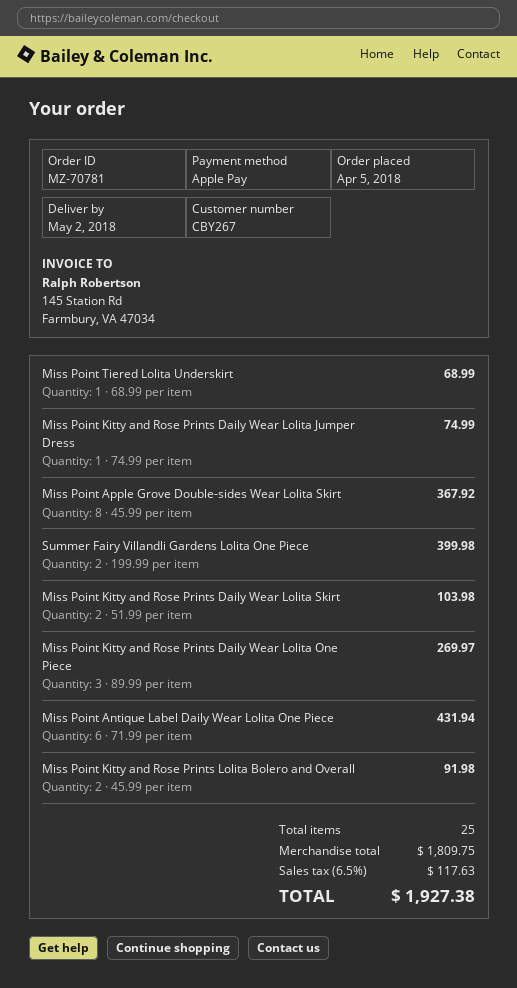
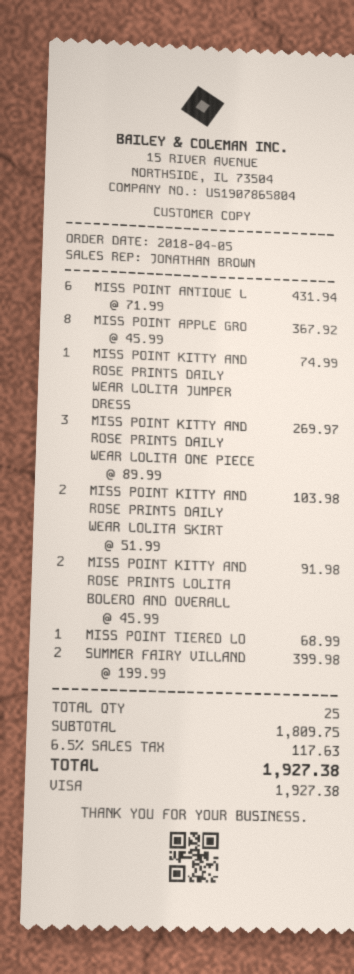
payment method: Apple Pay -> Visa

